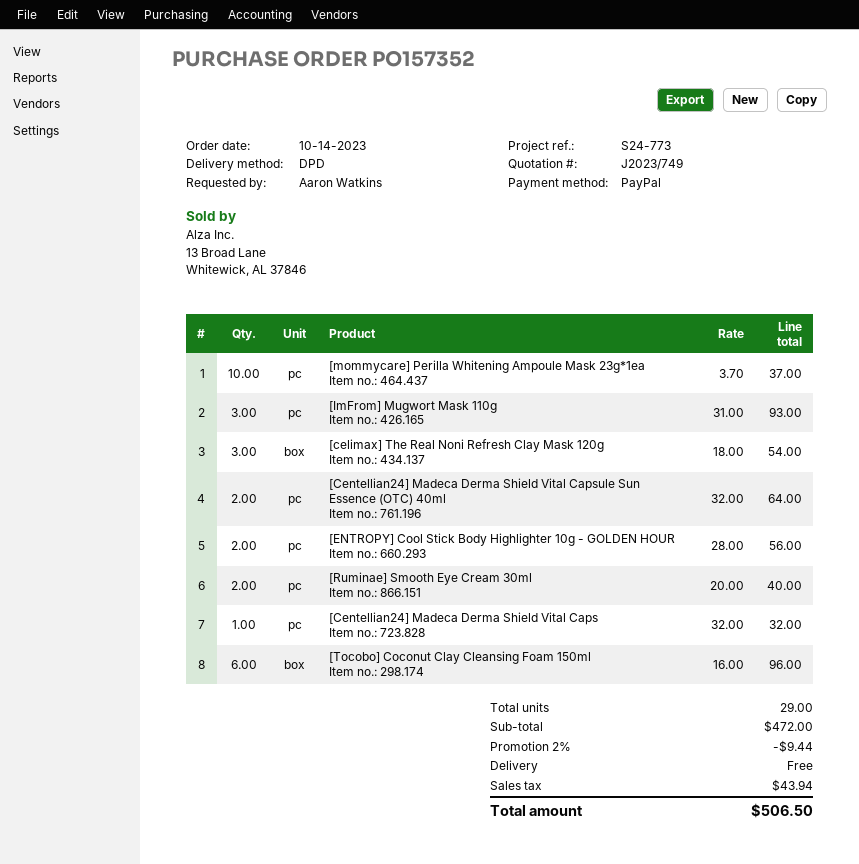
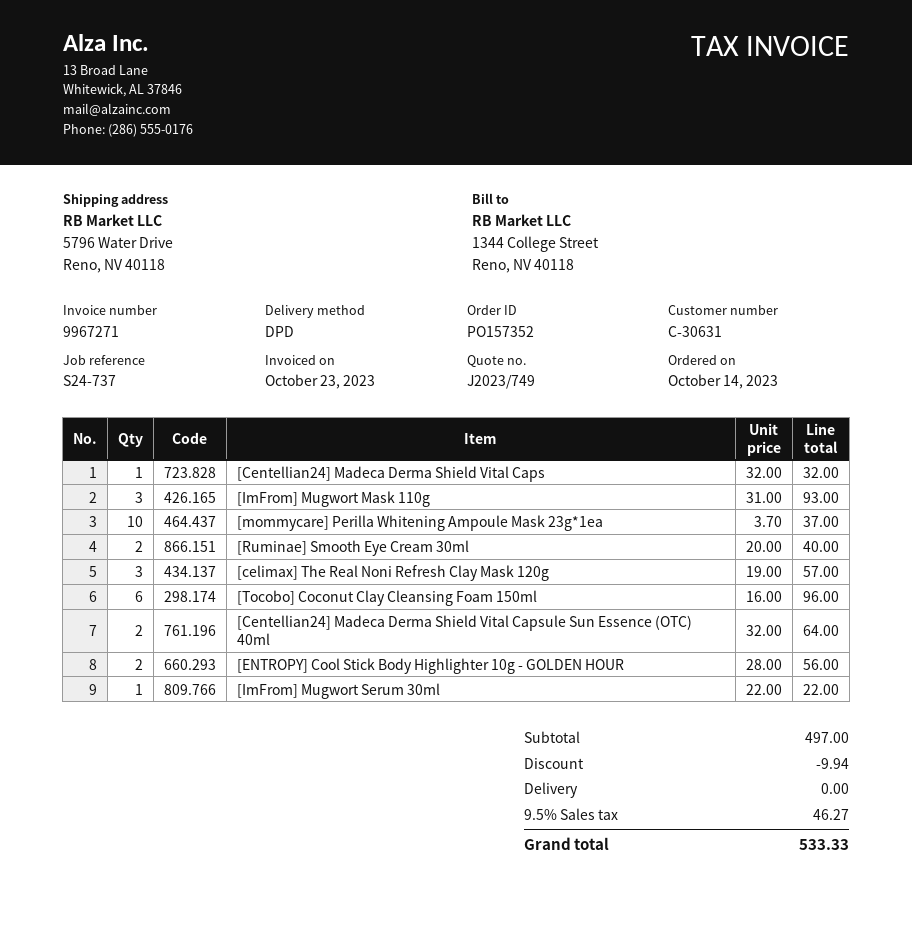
reference: S24-773 -> S24-737
[celimax] The Real Noni Refresh Clay Mask 120g: 3 x 18.00 = 54.00 -> 3 x 19.00 = 57.00
[ImFrom] Mugwort Serum 30ml: none -> 1 x 22.00 = 22.00
subtotal: 472.00 -> 497.00
discount: 9.44 -> 9.94
tax: 43.94 -> 46.27
total: 506.50 -> 533.33

